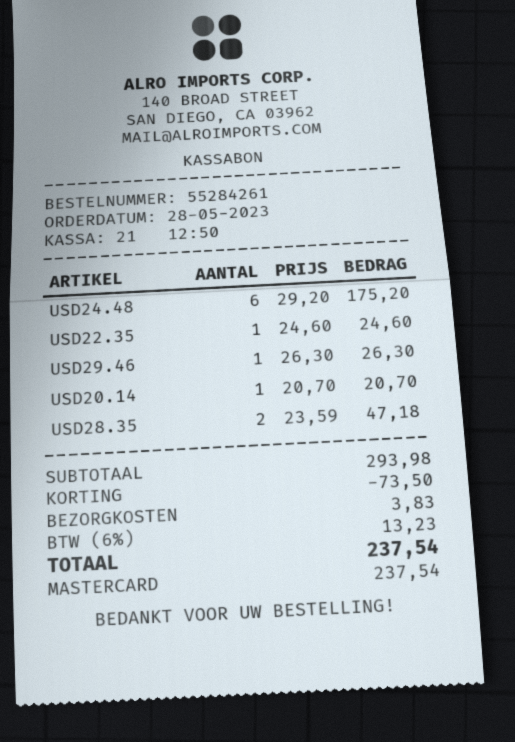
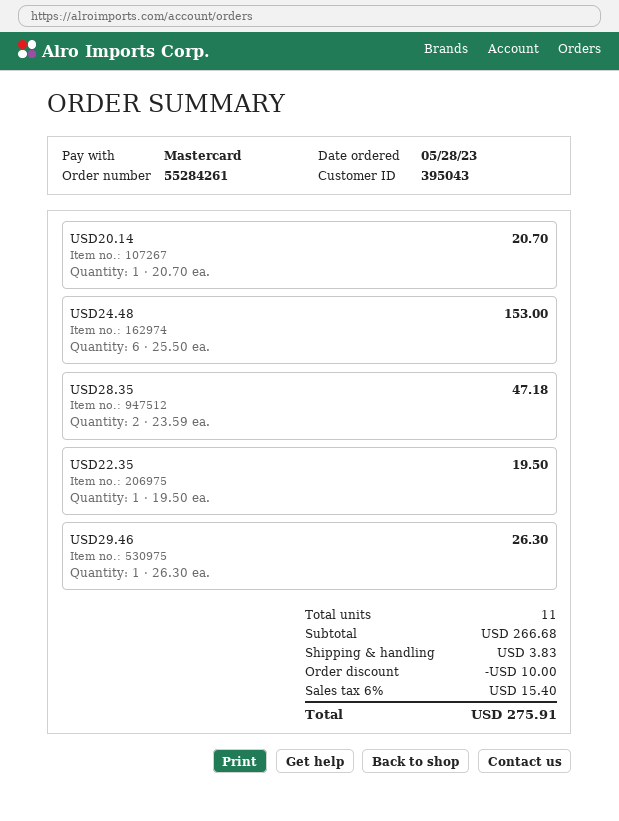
USD24.48: 6 x 29.20 = 175.20 -> 6 x 25.50 = 153.00
USD22.35: 1 x 24.60 = 24.60 -> 1 x 19.50 = 19.50
subtotal: 293.98 -> 266.68
discount: 73.50 -> 10.00
tax: 6% = 13.23 -> 6% = 15.40
total: 237.54 -> 275.91

